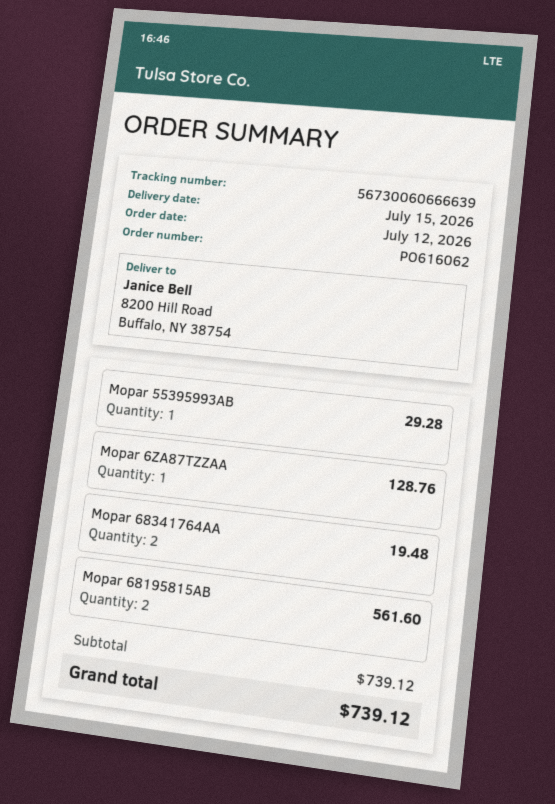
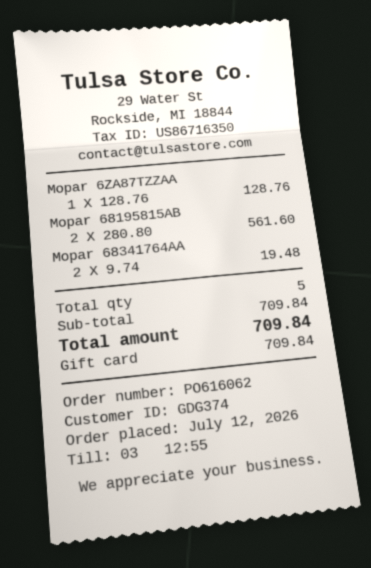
Mopar 55395993AB: 1 for 29.28 -> none
subtotal: 739.12 -> 709.84
total: 739.12 -> 709.84

